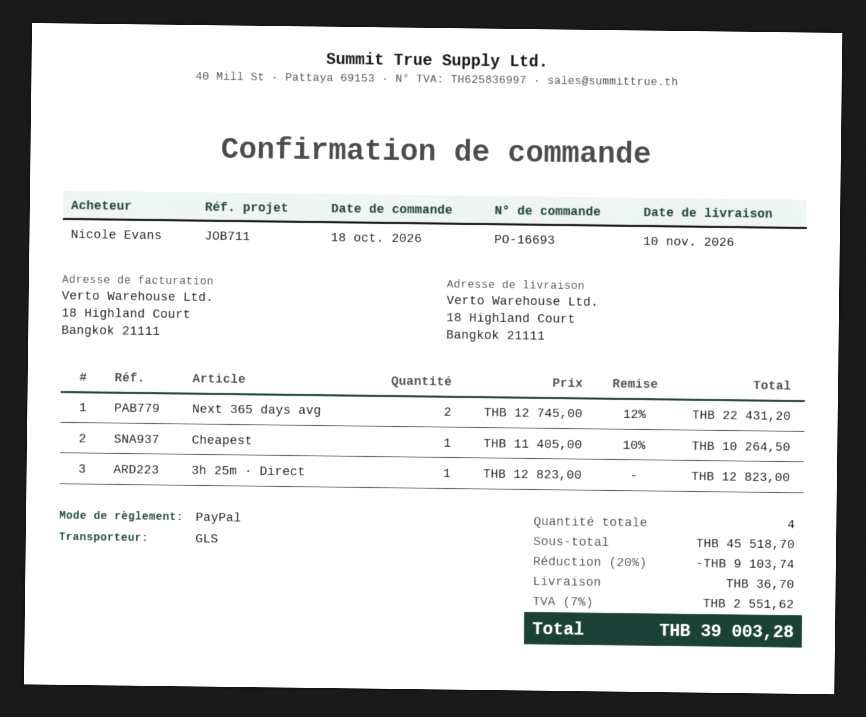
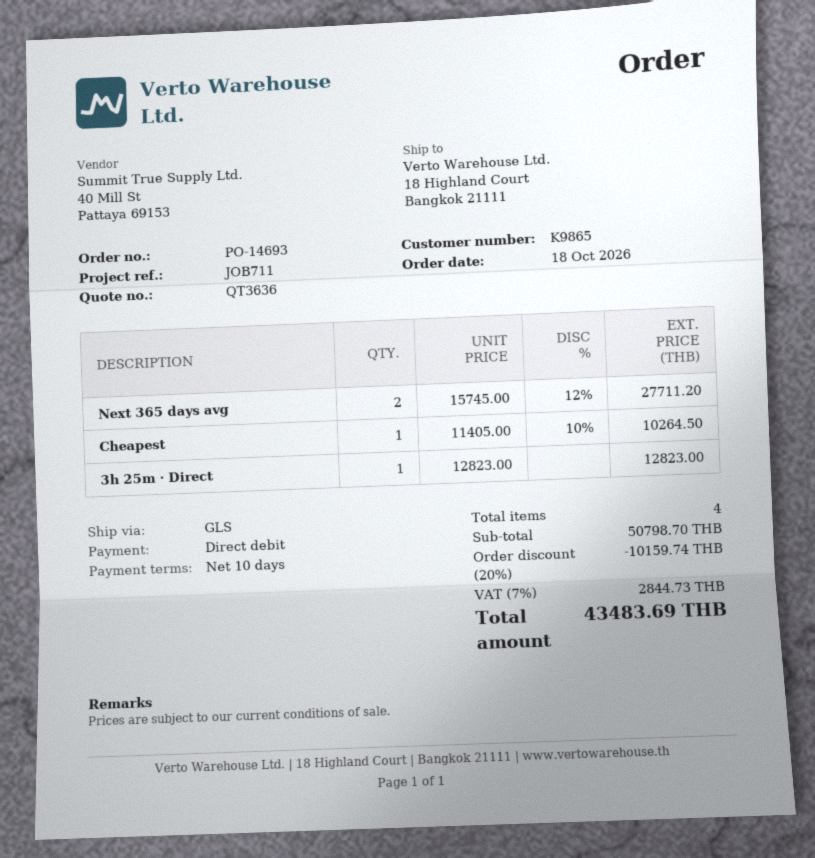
order number: PO-16693 -> PO-14693
payment method: PayPal -> direct debit
Next 365 days avg: 2 x 12745.00 - 12% = 22431.20 -> 2 x 15745.00 - 12% = 27711.20
subtotal: 45518.70 -> 50798.70
discount: 20% = 9103.74 -> 20% = 10159.74
shipping: 36.70 -> none
tax: 7% = 2551.62 -> 7% = 2844.73
total: 39003.28 -> 43483.69

